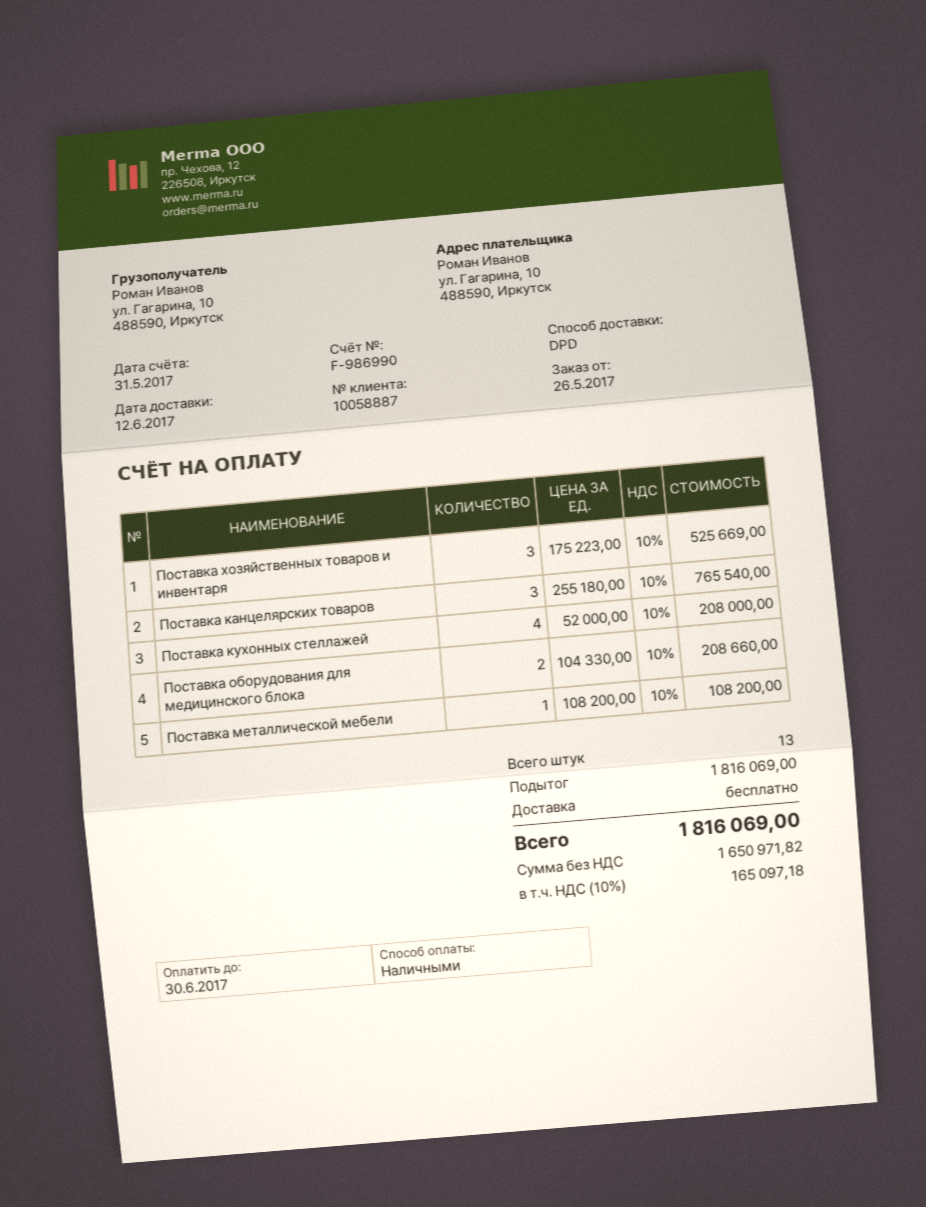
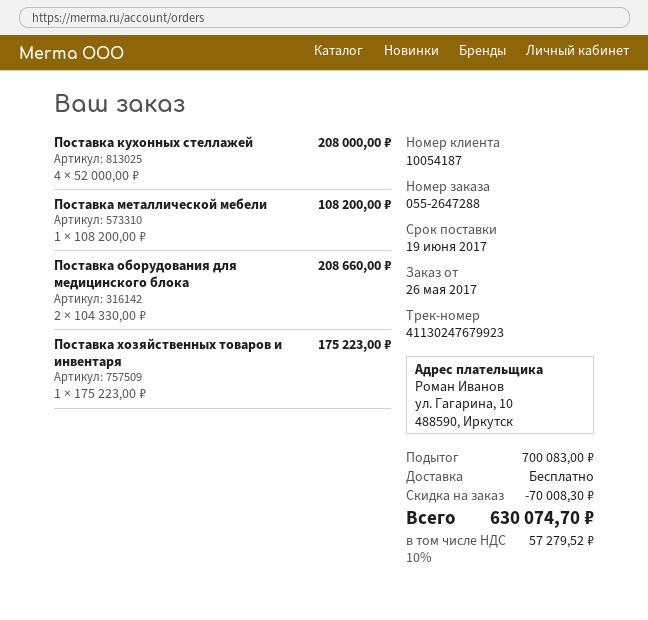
delivery date: 2017-06-12 -> 2017-06-19
customer number: 10058887 -> 10054187
Поставка хозяйственных товаров и инвентаря: 3 x 175223.00 = 525669.00 -> 1 x 175223.00 = 175223.00
Поставка канцелярских товаров: 3 x 255180.00 = 765540.00 -> none
subtotal: 1816069.00 -> 700083.00
discount: none -> 70008.30
tax: 10% = 165097.18 -> 10% = 57279.52
total: 1816069.00 -> 630074.70

